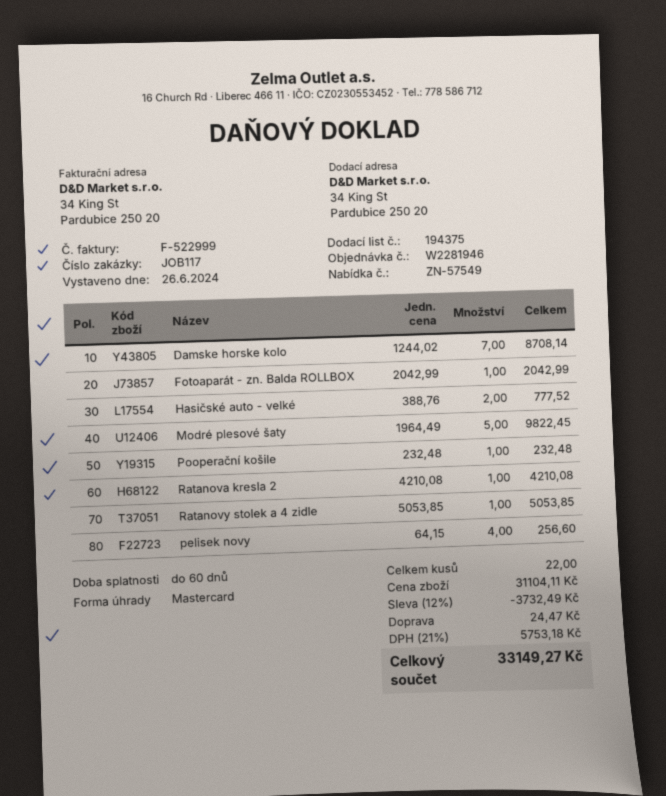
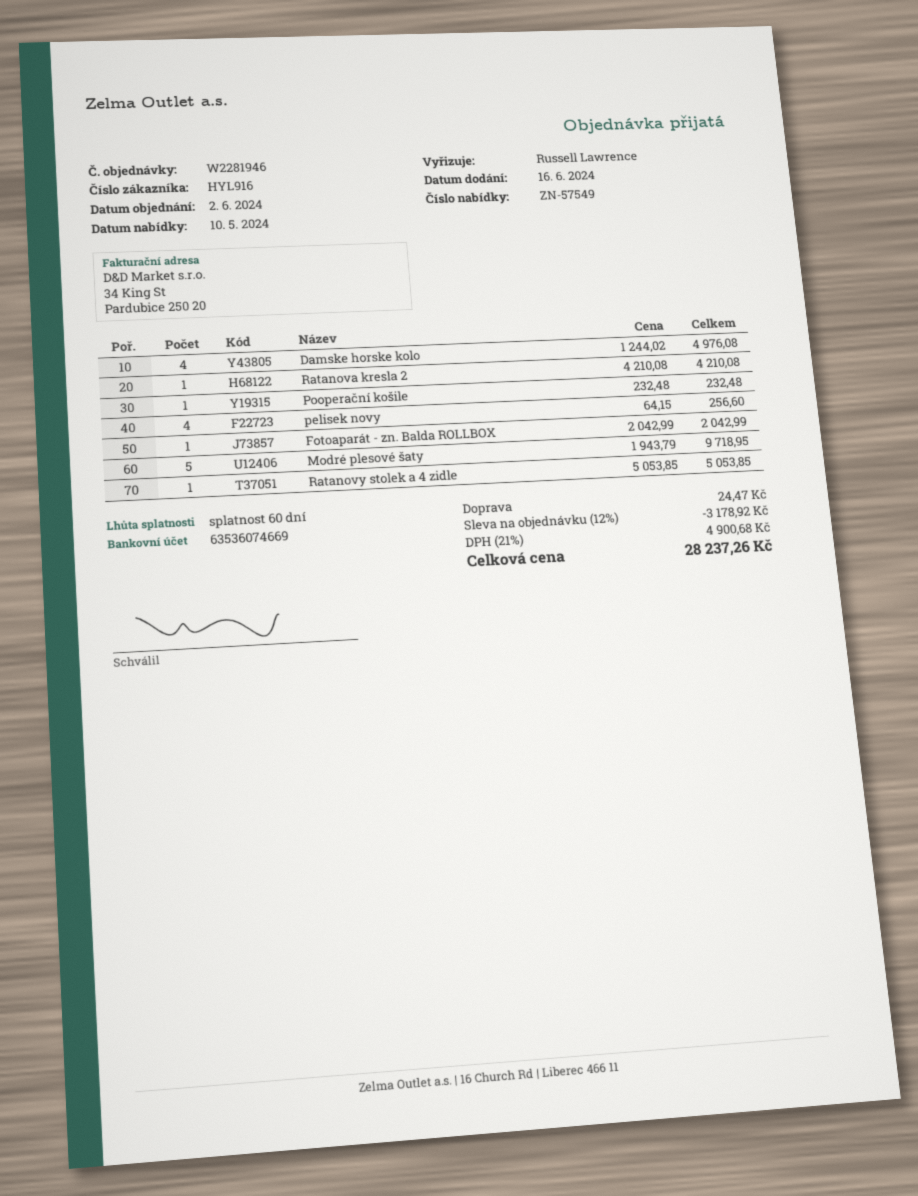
Damske horske kolo: 7 x 1244.02 = 8708.14 -> 4 x 1244.02 = 4976.08
Hasičské auto - velké: 2 x 388.76 = 777.52 -> none
Modré plesové šaty: 5 x 1964.49 = 9822.45 -> 5 x 1943.79 = 9718.95
discount: 12% = 3732.49 -> 12% = 3178.92
tax: 21% = 5753.18 -> 21% = 4900.68
total: 33149.27 -> 28237.26

